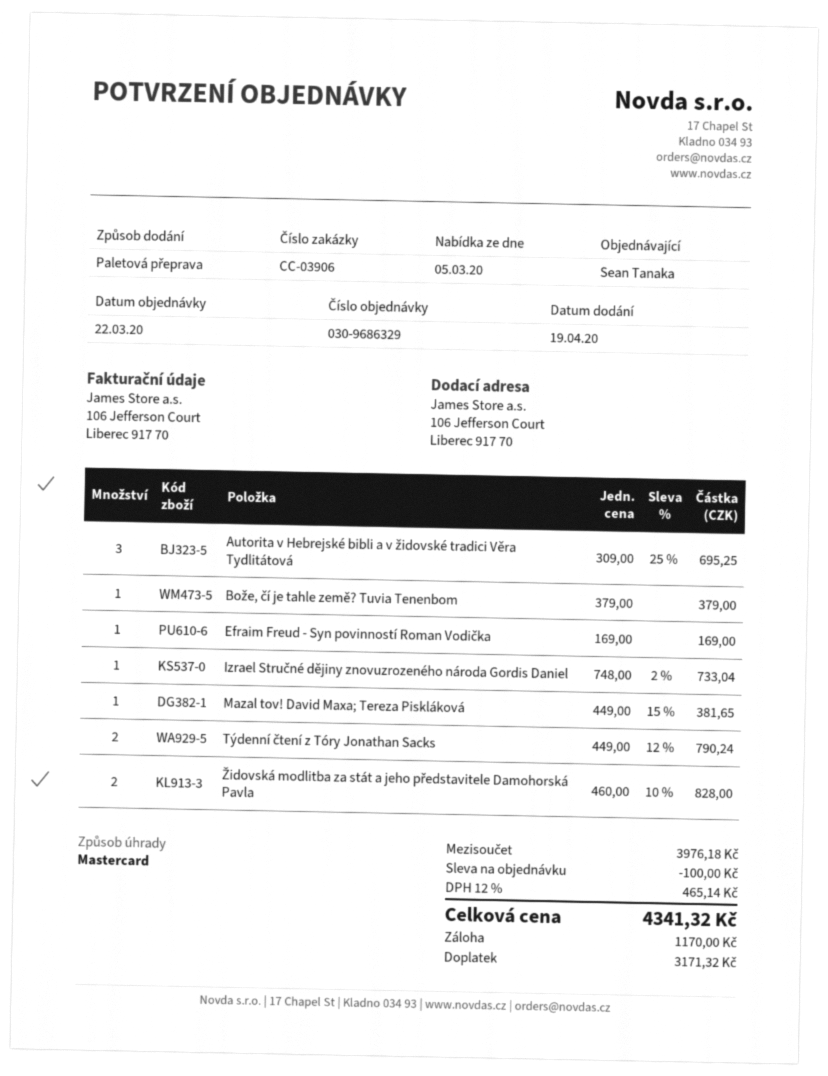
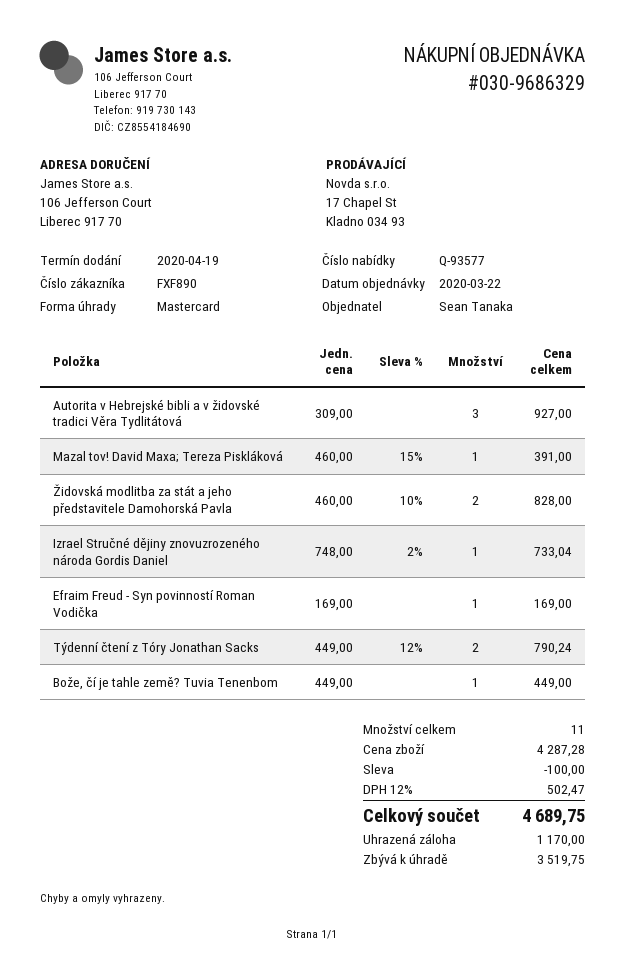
Autorita v Hebrejské bibli a v židovské tradici Věra Tydlitátová: 3 x 309.00 - 25% = 695.25 -> 3 x 309.00 = 927.00
Bože, čí je tahle země? Tuvia Tenenbom: 1 x 379.00 = 379.00 -> 1 x 449.00 = 449.00
Mazal tov! David Maxa; Tereza Piskláková: 1 x 449.00 - 15% = 381.65 -> 1 x 460.00 - 15% = 391.00
subtotal: 3976.18 -> 4287.28
tax: 12% = 465.14 -> 12% = 502.47
total: 4341.32 -> 4689.75
balance: 3171.32 -> 3519.75

